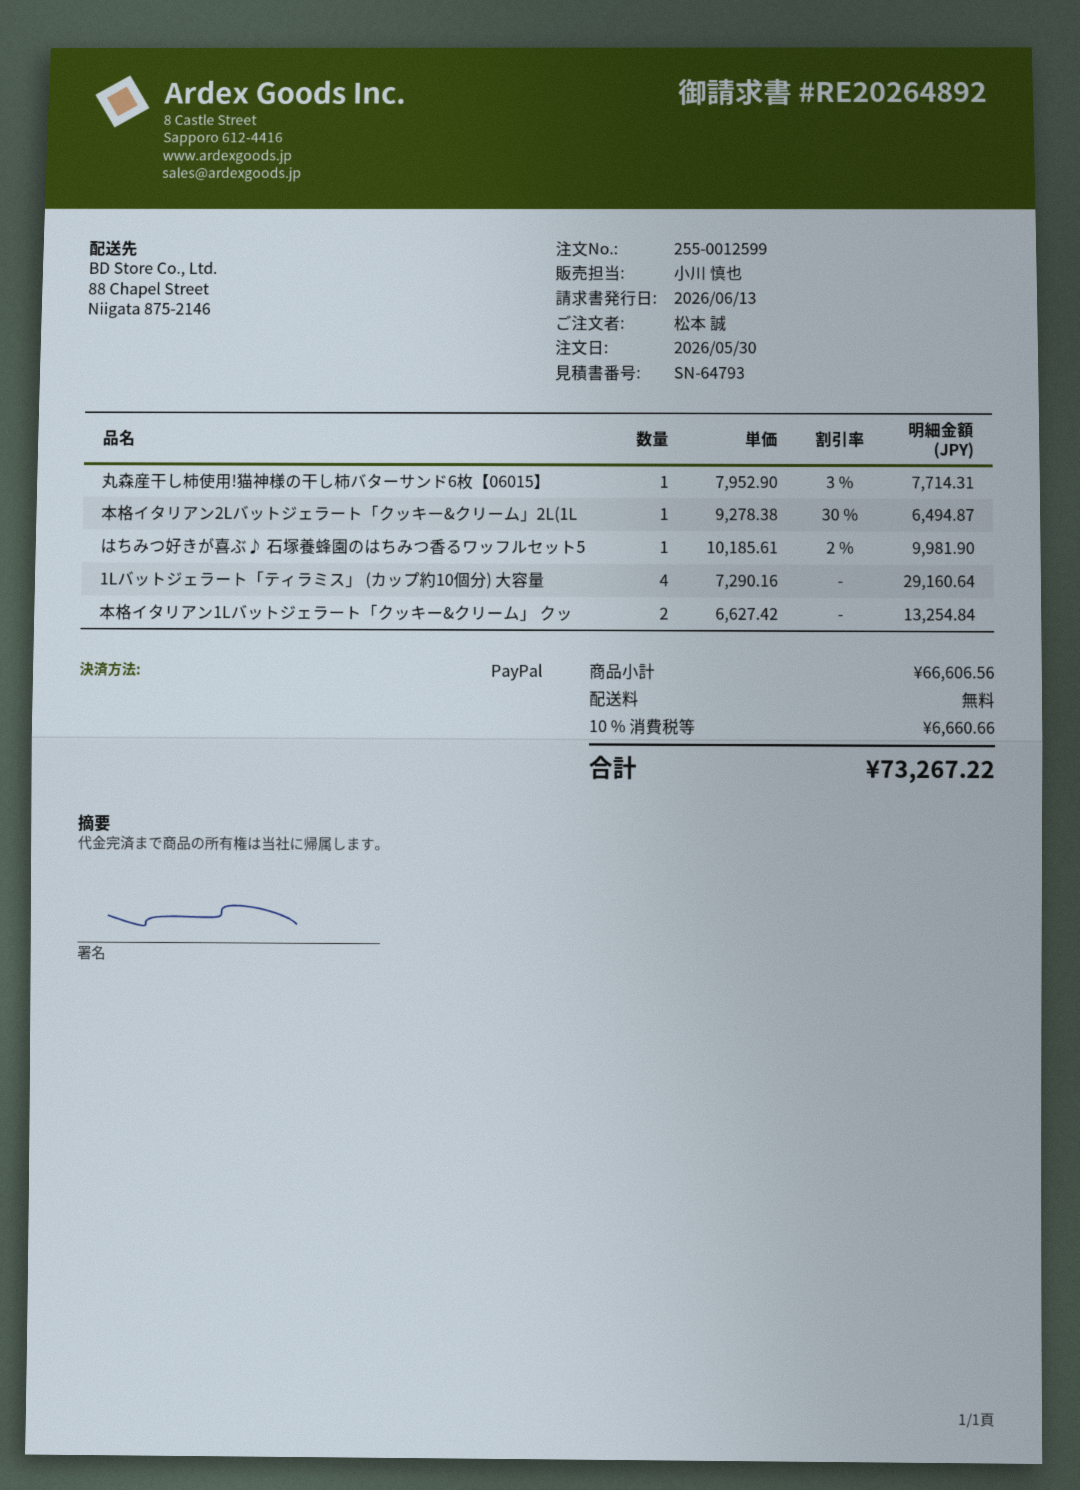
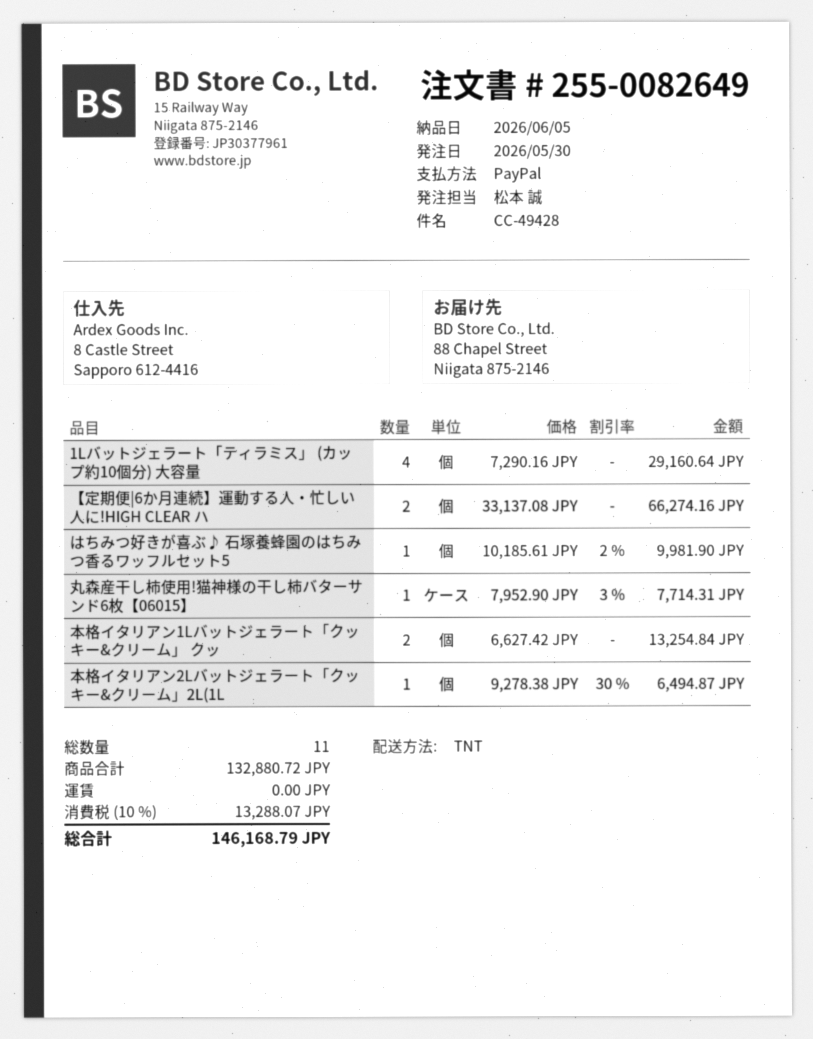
order number: 255-0012599 -> 255-0082649
【定期便|6か月連続】運動する人・忙しい人に!HIGH CLEAR ハ: none -> 2 x 33137.08 = 66274.16
subtotal: 66606.56 -> 132880.72
tax: 10% = 6660.66 -> 10% = 13288.07
total: 73267.22 -> 146168.79

